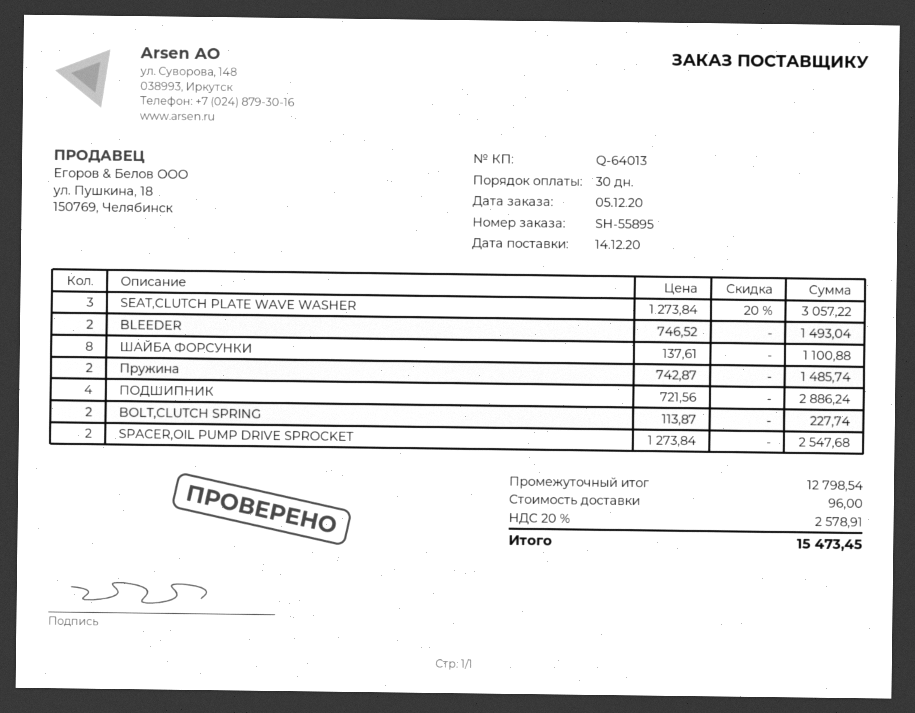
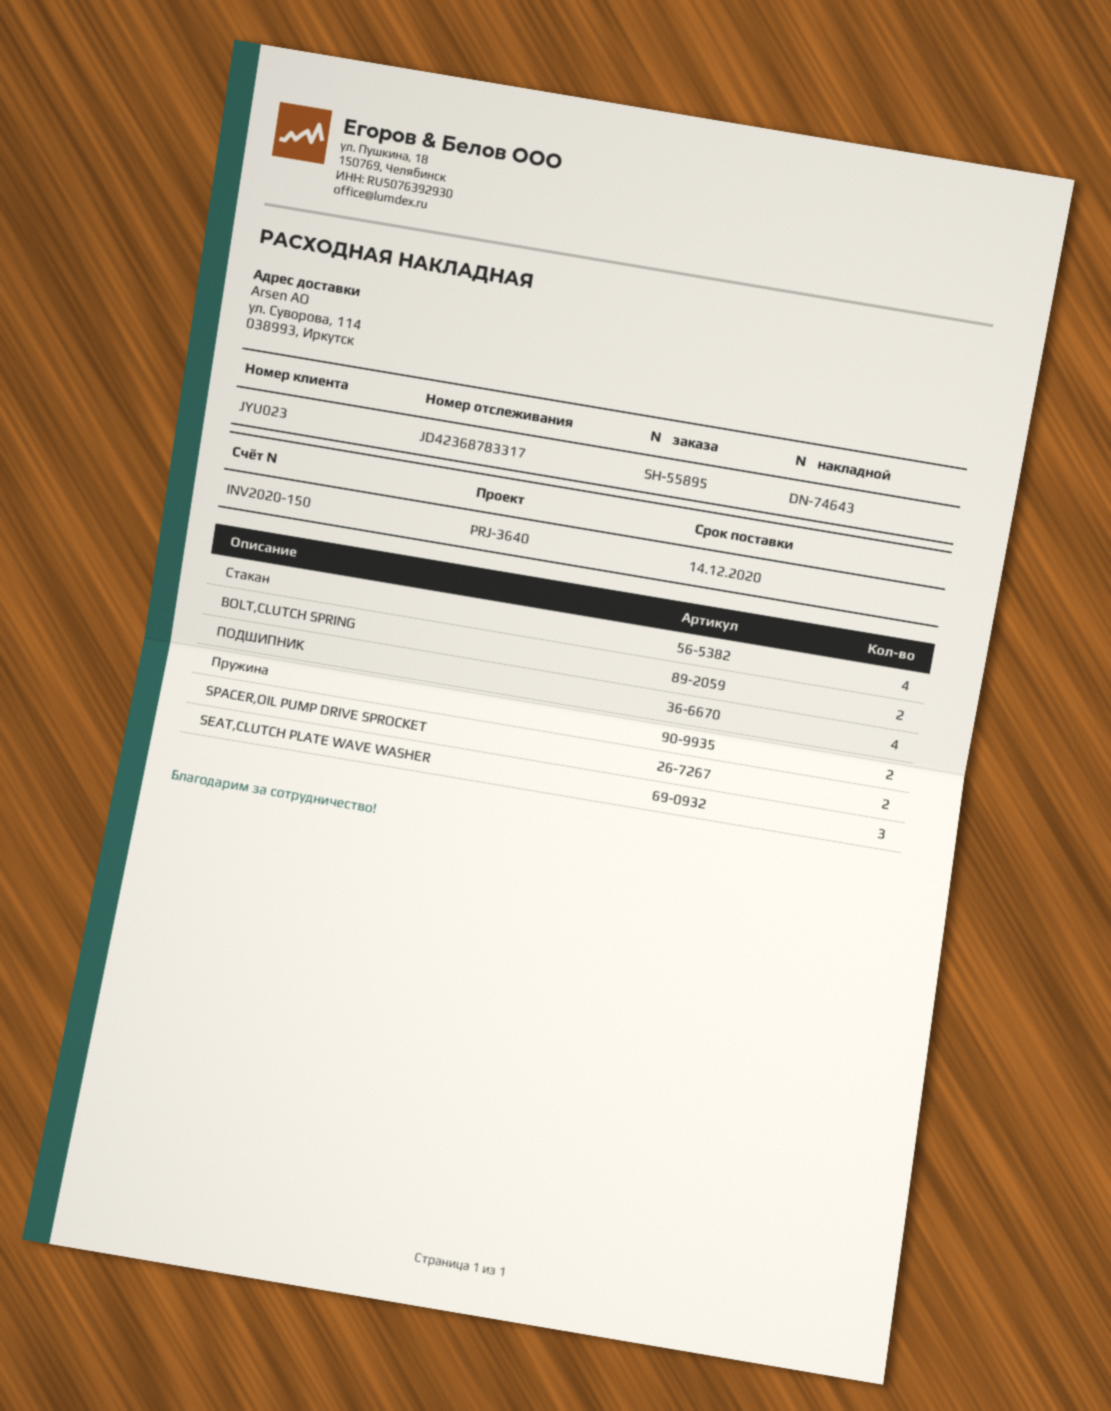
BLEEDER: 2 -> none
ШАЙБА ФОРСУНКИ: 8 -> none
Стакан: none -> 4

